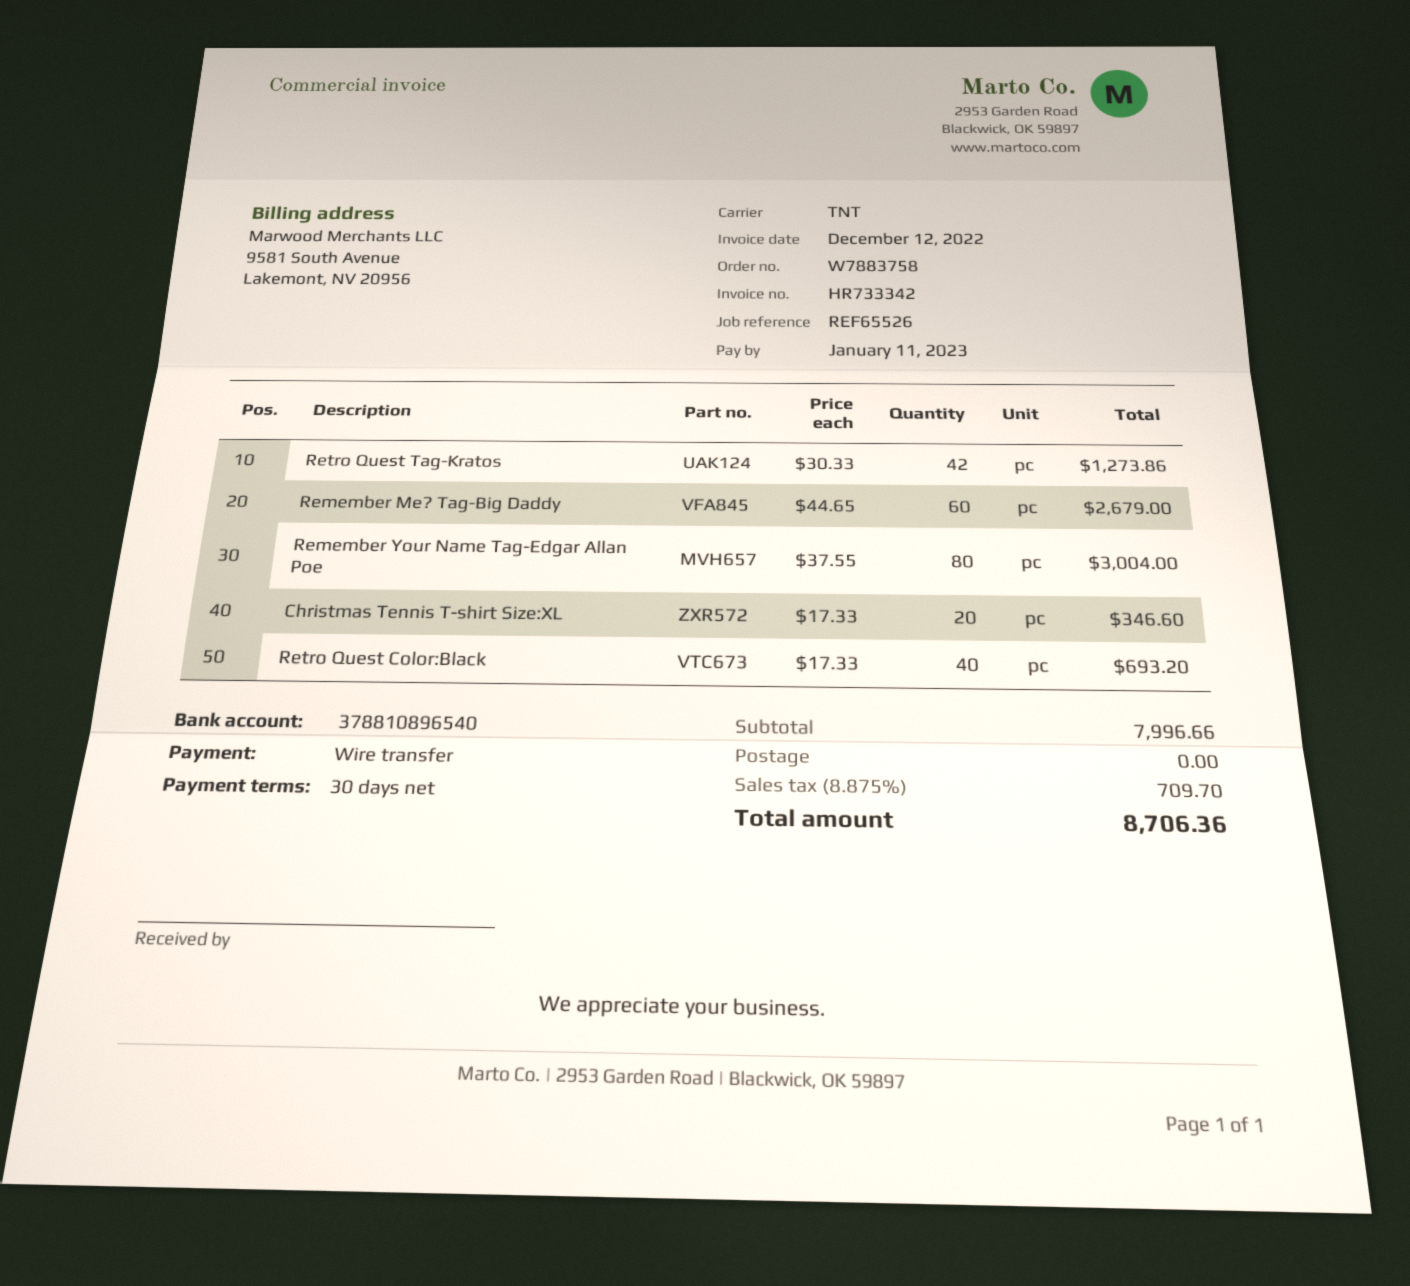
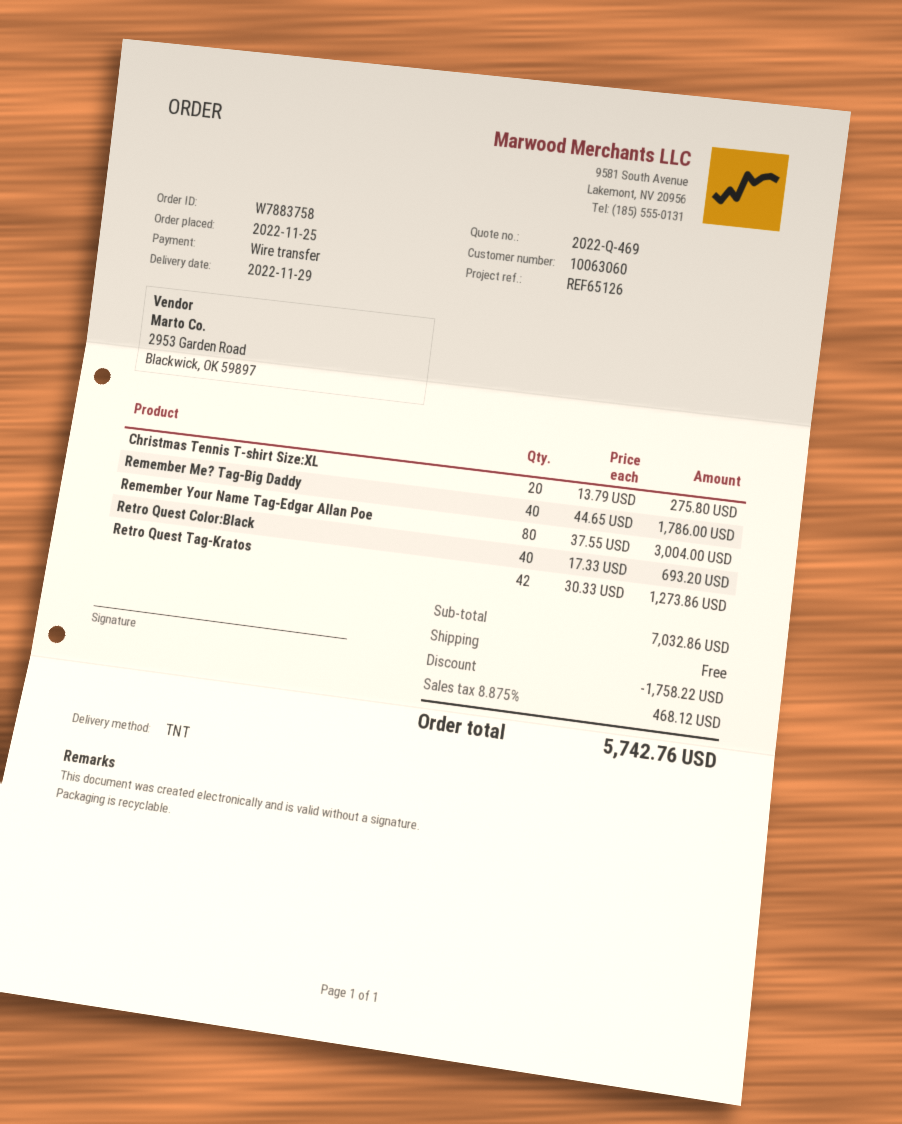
reference: REF65526 -> REF65126
Remember Me? Tag-Big Daddy: 60 x 44.65 = 2679.00 -> 40 x 44.65 = 1786.00
Christmas Tennis T-shirt Size:XL: 20 x 17.33 = 346.60 -> 20 x 13.79 = 275.80
subtotal: 7996.66 -> 7032.86
discount: none -> 1758.22
tax: 8.875% = 709.70 -> 8.875% = 468.12
total: 8706.36 -> 5742.76

